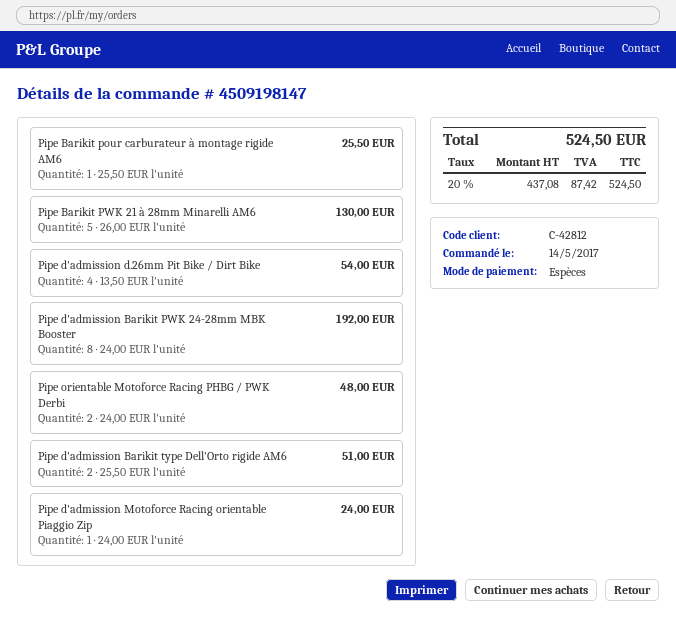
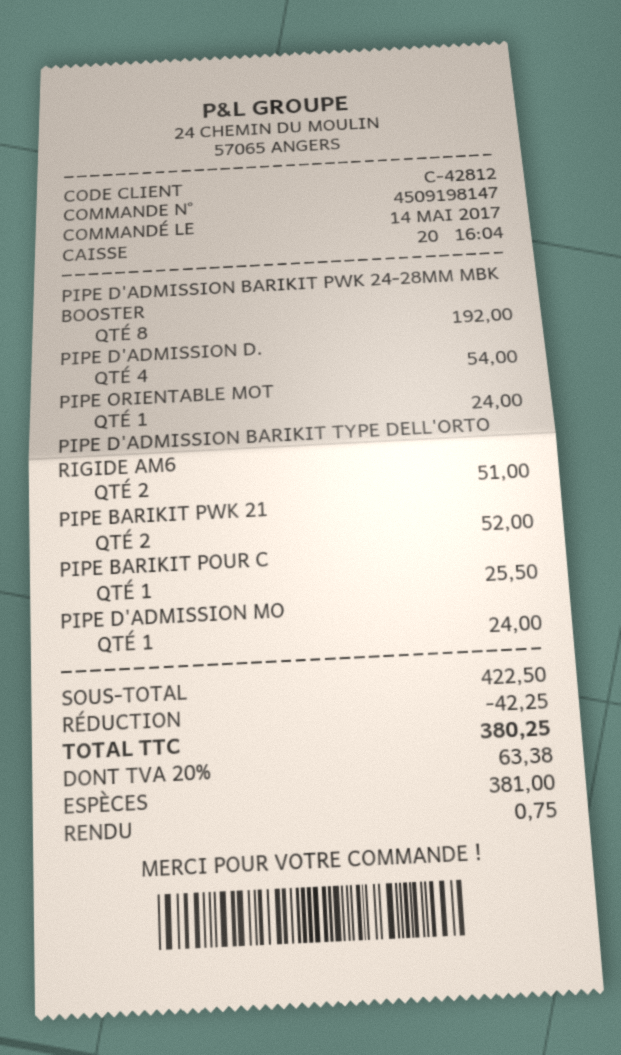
Pipe Barikit PWK 21 à 28mm Minarelli AM6: 5 for 130.00 -> 2 for 52.00
Pipe orientable Motoforce Racing PHBG / PWK Derbi: 2 for 48.00 -> 1 for 24.00
discount: none -> 42.25
tax: 20% = 87.42 -> 20% = 63.38
total: 524.50 -> 380.25

